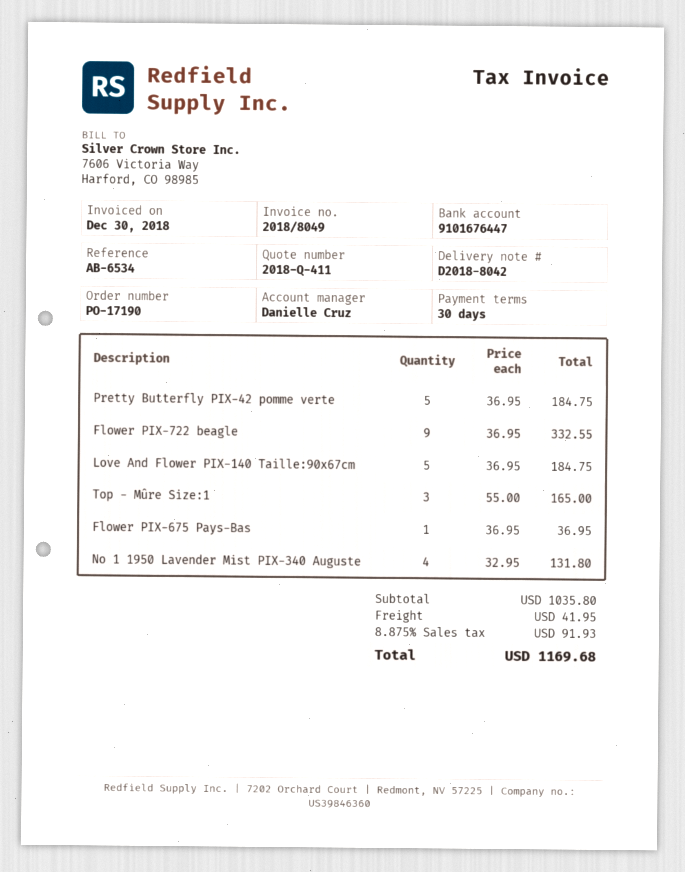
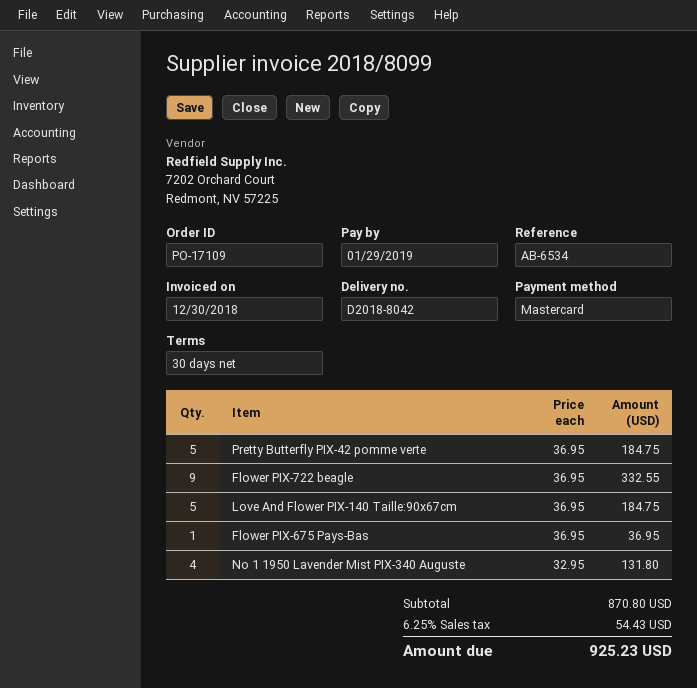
order number: PO-17190 -> PO-17109
invoice number: 2018/8049 -> 2018/8099
Top - Mûre Size:1: 3 x 55.00 = 165.00 -> none
subtotal: 1035.80 -> 870.80
shipping: 41.95 -> none
tax: 8.875% = 91.93 -> 6.25% = 54.43
total: 1169.68 -> 925.23

